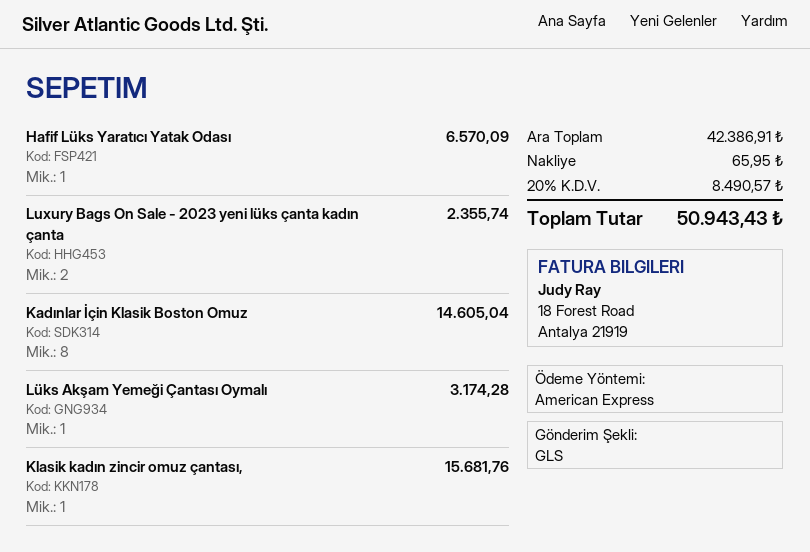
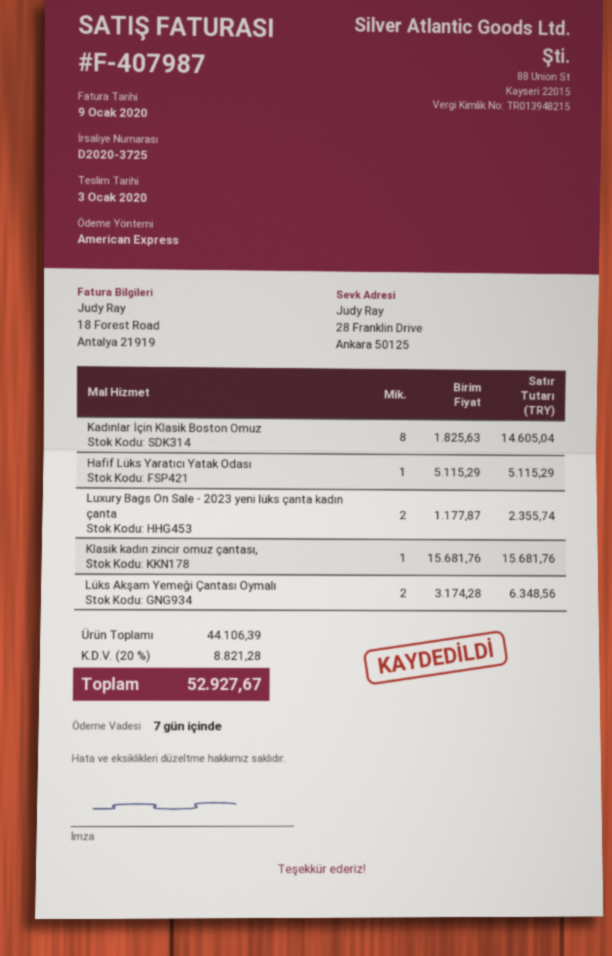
Hafif Lüks Yaratıcı Yatak Odası: 1 for 6570.09 -> 1 for 5115.29
Lüks Akşam Yemeği Çantası Oymalı: 1 for 3174.28 -> 2 for 6348.56
subtotal: 42386.91 -> 44106.39
shipping: 65.95 -> none
tax: 20% = 8490.57 -> 20% = 8821.28
total: 50943.43 -> 52927.67

